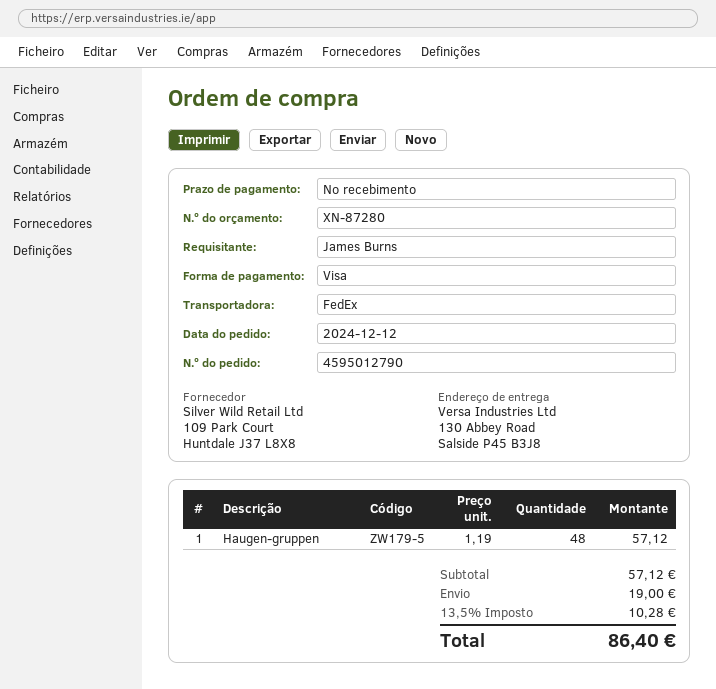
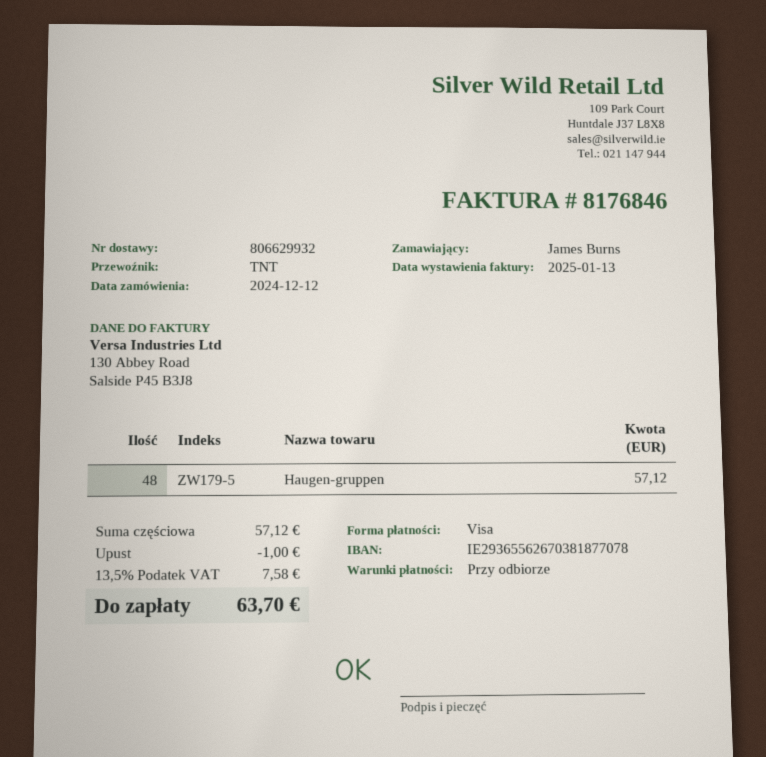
shipping method: FedEx -> TNT
discount: none -> 1.00
shipping: 19.00 -> none
tax: 13.5% = 10.28 -> 13.5% = 7.58
total: 86.40 -> 63.70

